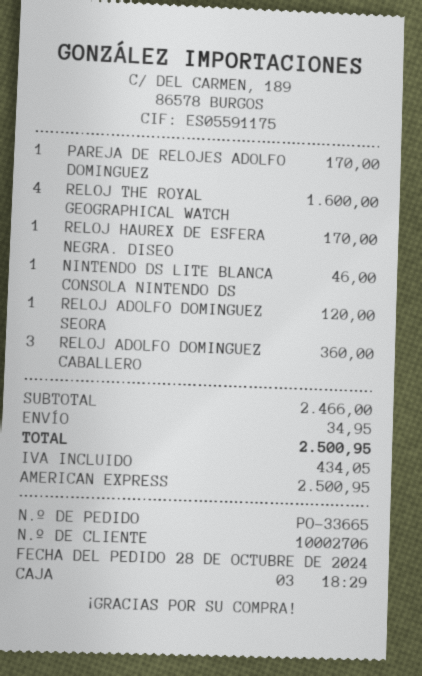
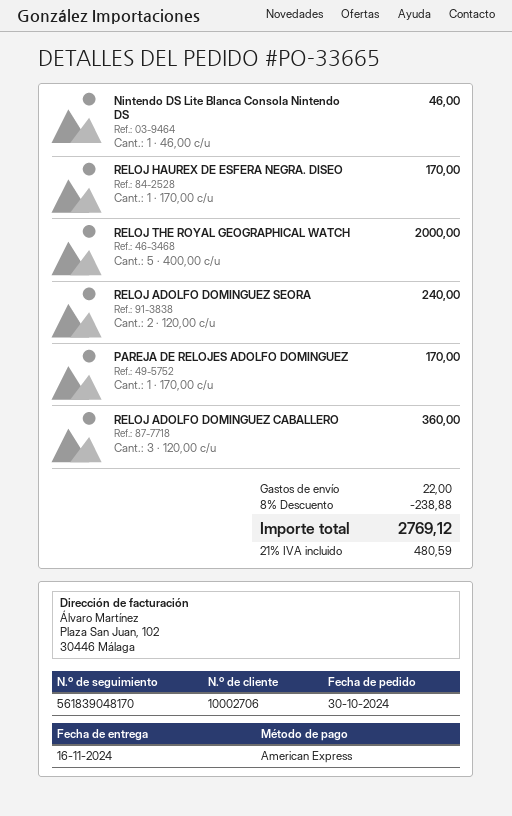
order date: 2024-10-28 -> 2024-10-30
RELOJ THE ROYAL GEOGRAPHICAL WATCH: 4 for 1600.00 -> 5 for 2000.00
RELOJ ADOLFO DOMINGUEZ SEORA: 1 for 120.00 -> 2 for 240.00
discount: none -> 8% = 238.88
shipping: 34.95 -> 22.00
tax: 434.05 -> 480.59
total: 2500.95 -> 2769.12

